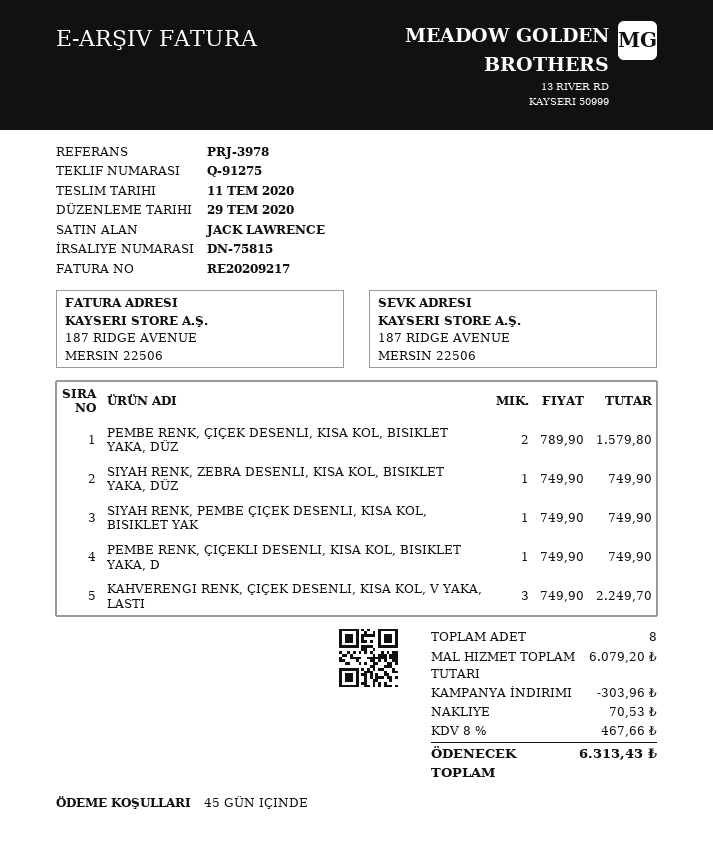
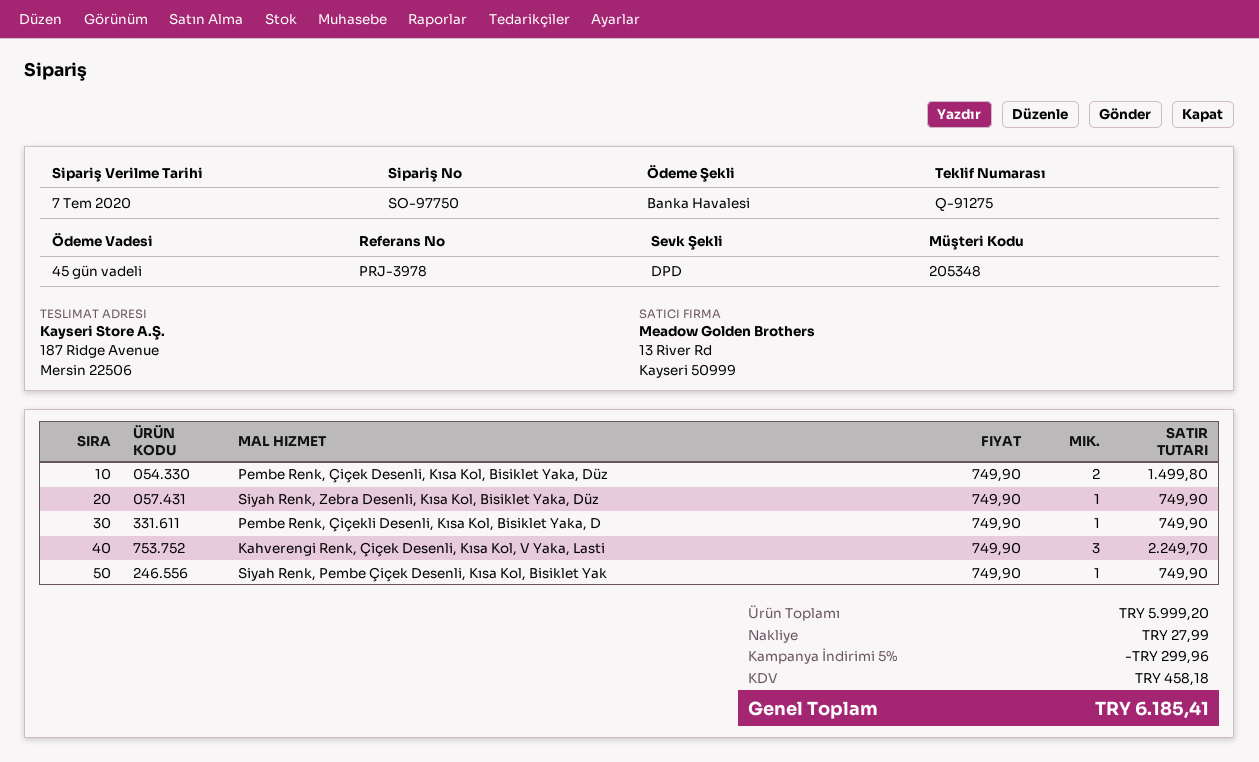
PEMBE RENK, ÇIÇEK DESENLI, KISA KOL, BISIKLET YAKA, DÜZ: 2 x 789.90 = 1579.80 -> 2 x 749.90 = 1499.80
subtotal: 6079.20 -> 5999.20
discount: 303.96 -> 299.96
shipping: 70.53 -> 27.99
tax: 467.66 -> 458.18
total: 6313.43 -> 6185.41

